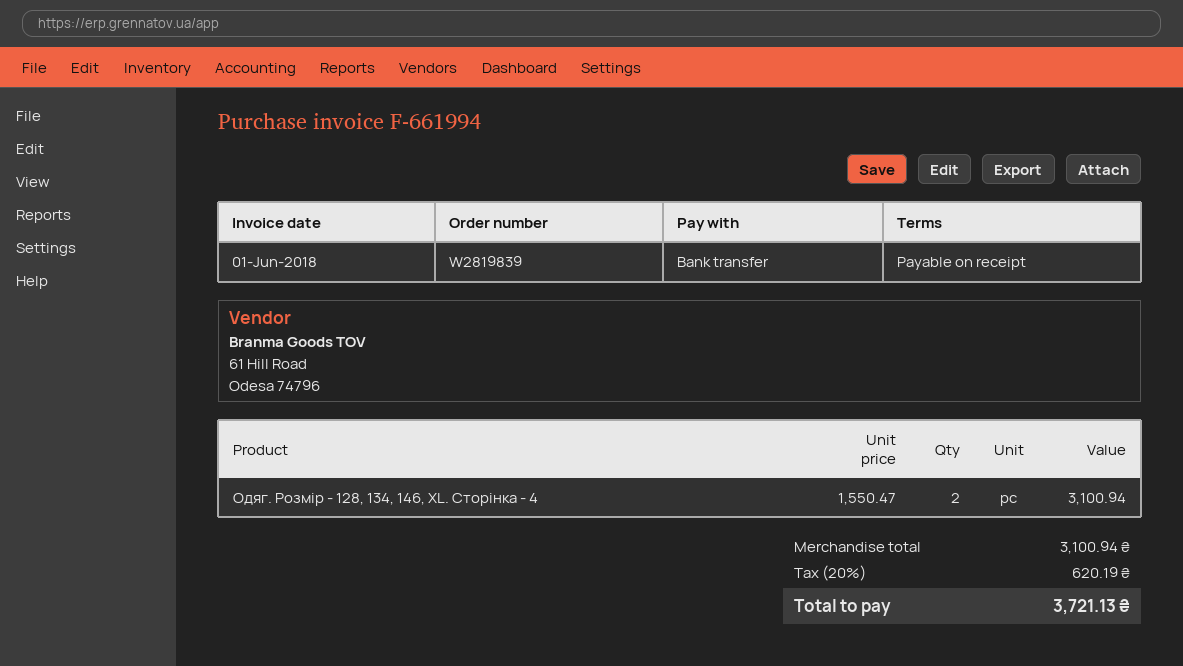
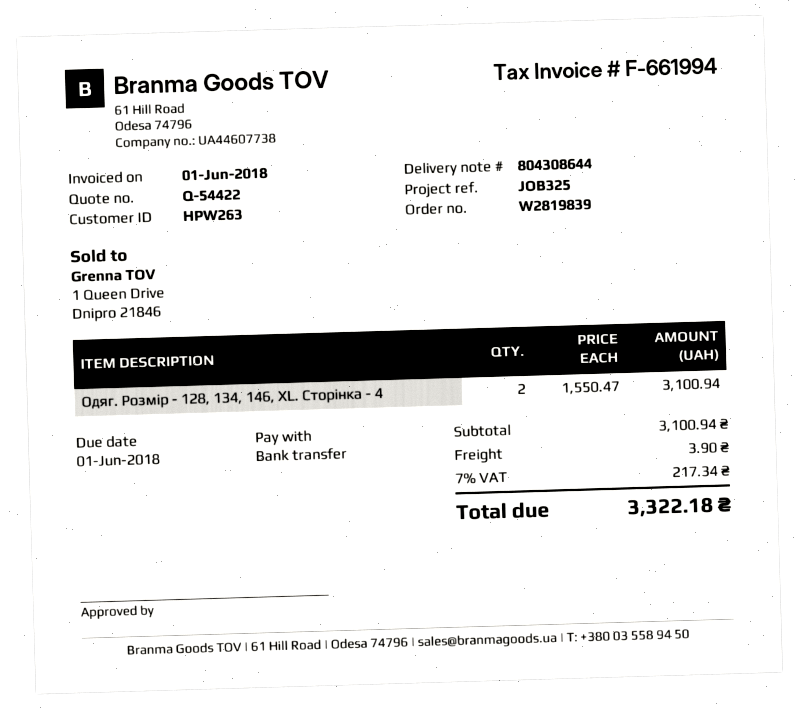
shipping: none -> 3.90
tax: 20% = 620.19 -> 7% = 217.34
total: 3721.13 -> 3322.18

